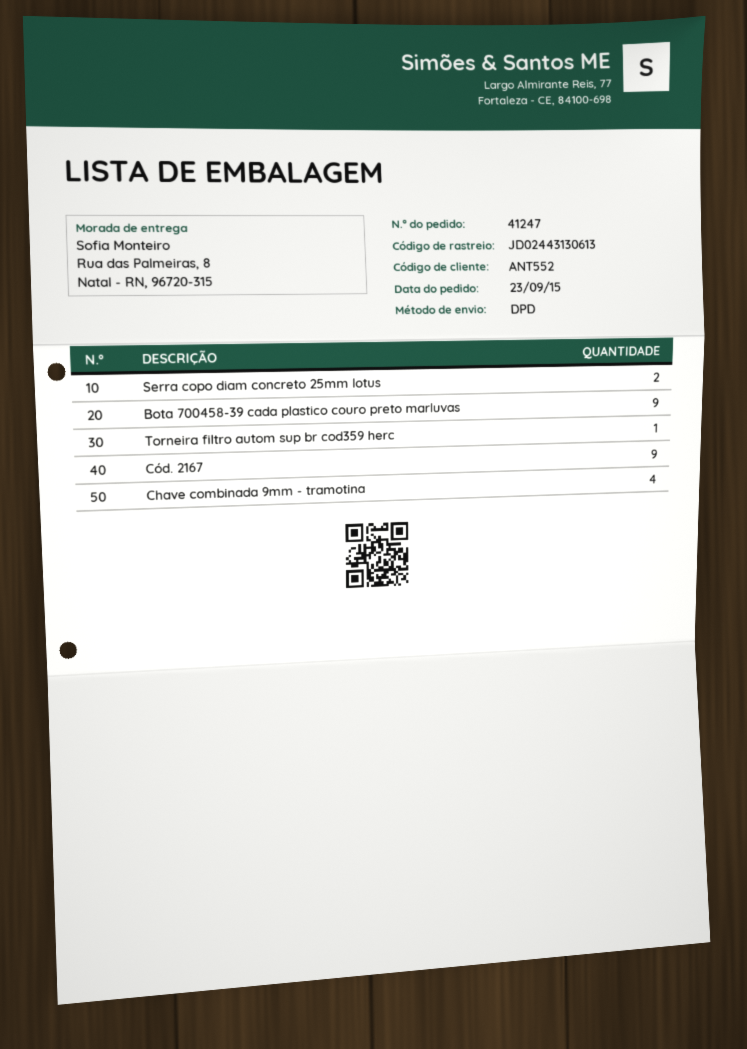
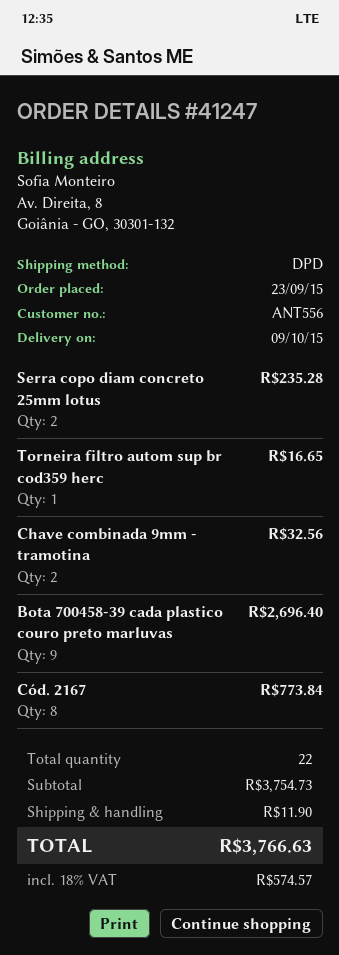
customer number: ANT552 -> ANT556
Cód. 2167: 9 -> 8
Chave combinada 9mm - tramotina: 4 -> 2

